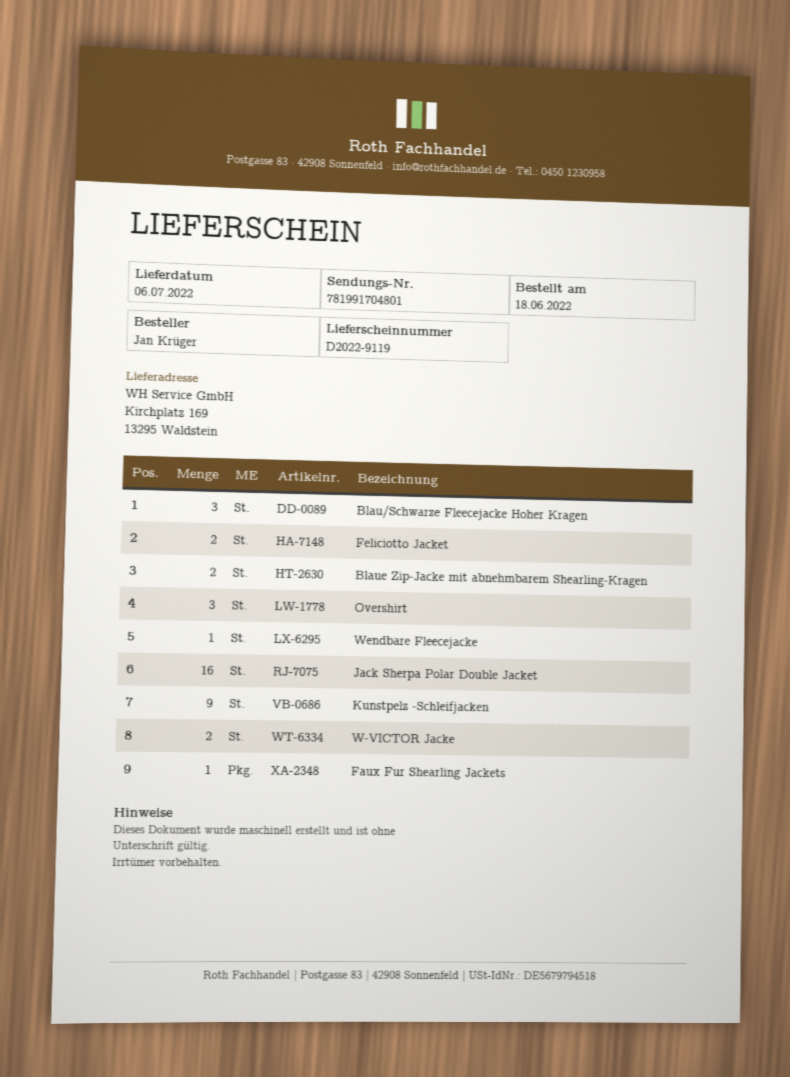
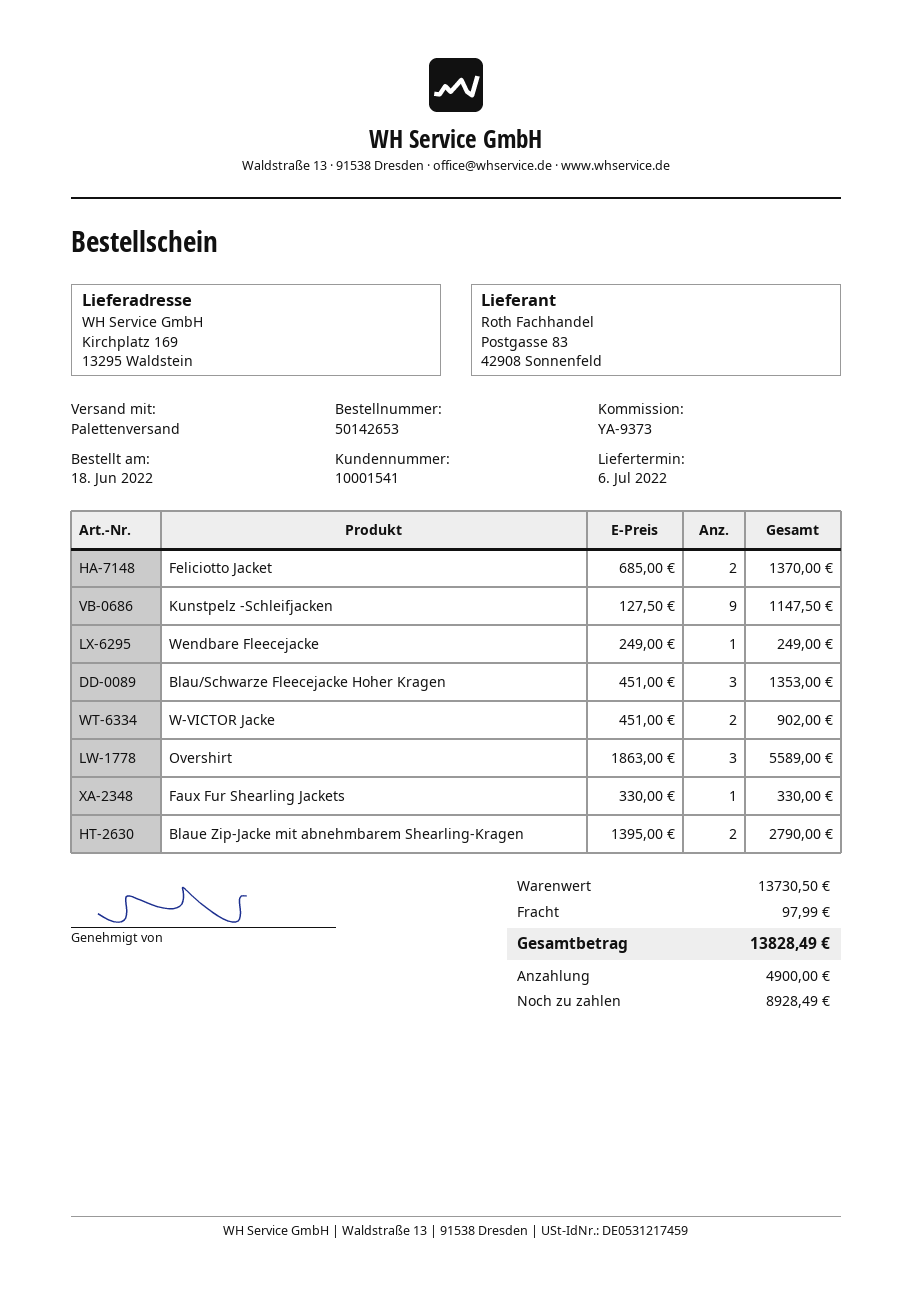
Jack Sherpa Polar Double Jacket: 16 -> none

